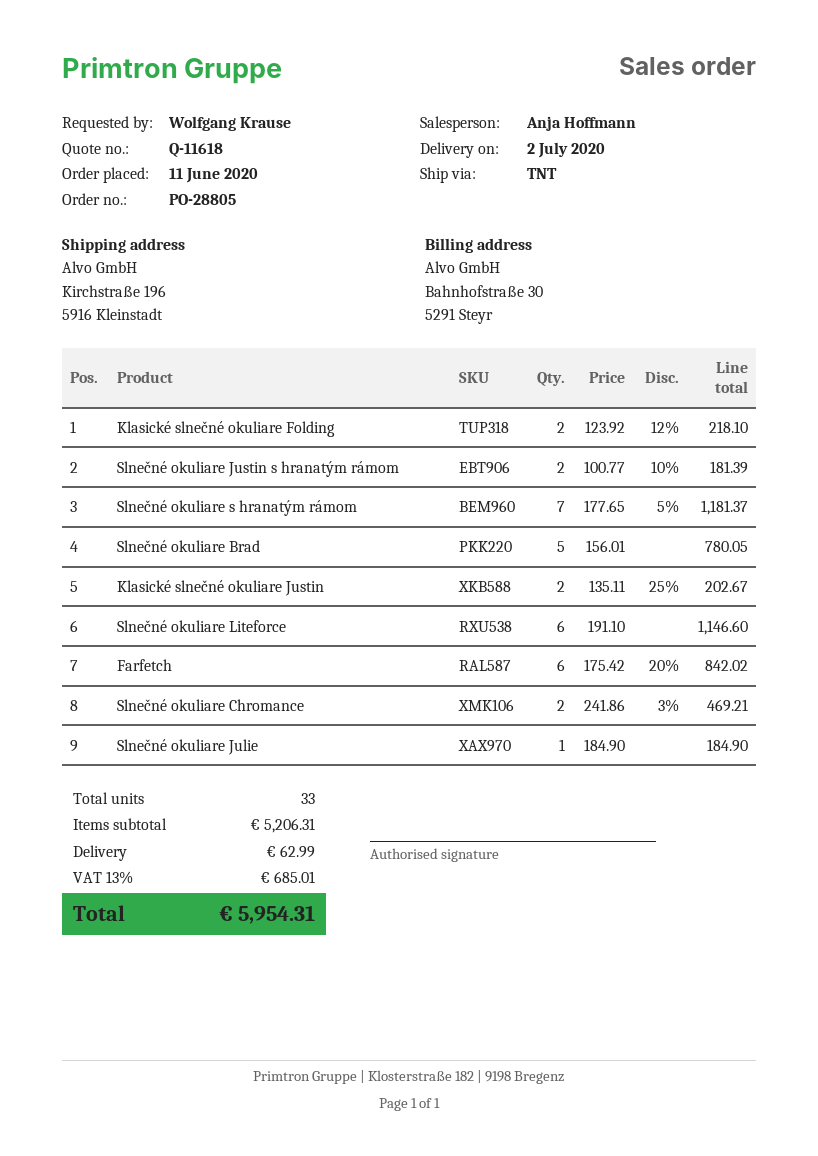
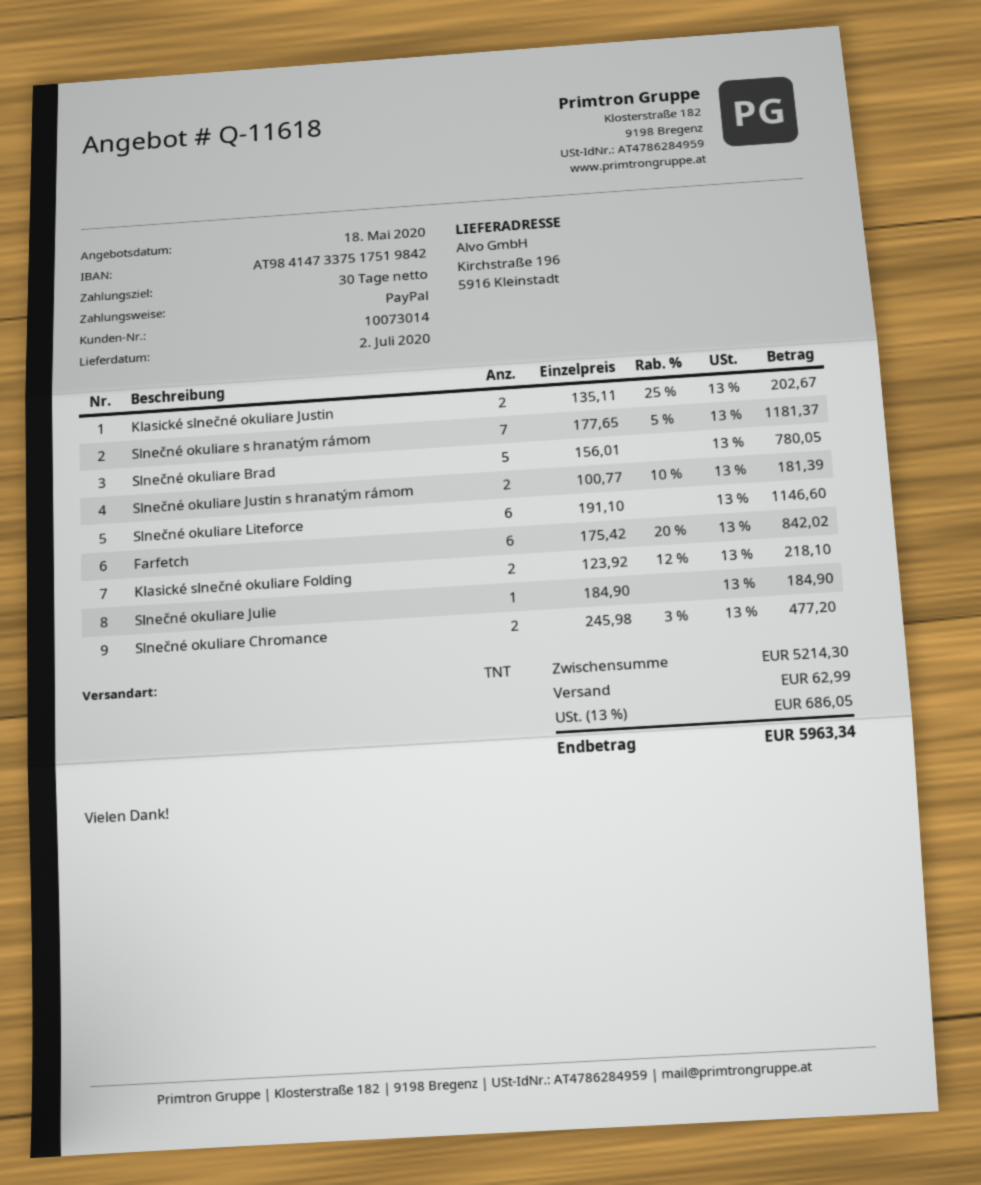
Slnečné okuliare Chromance: 2 x 241.86 - 3% = 469.21 -> 2 x 245.98 - 3% = 477.20
subtotal: 5206.31 -> 5214.30
tax: 13% = 685.01 -> 13% = 686.05
total: 5954.31 -> 5963.34

